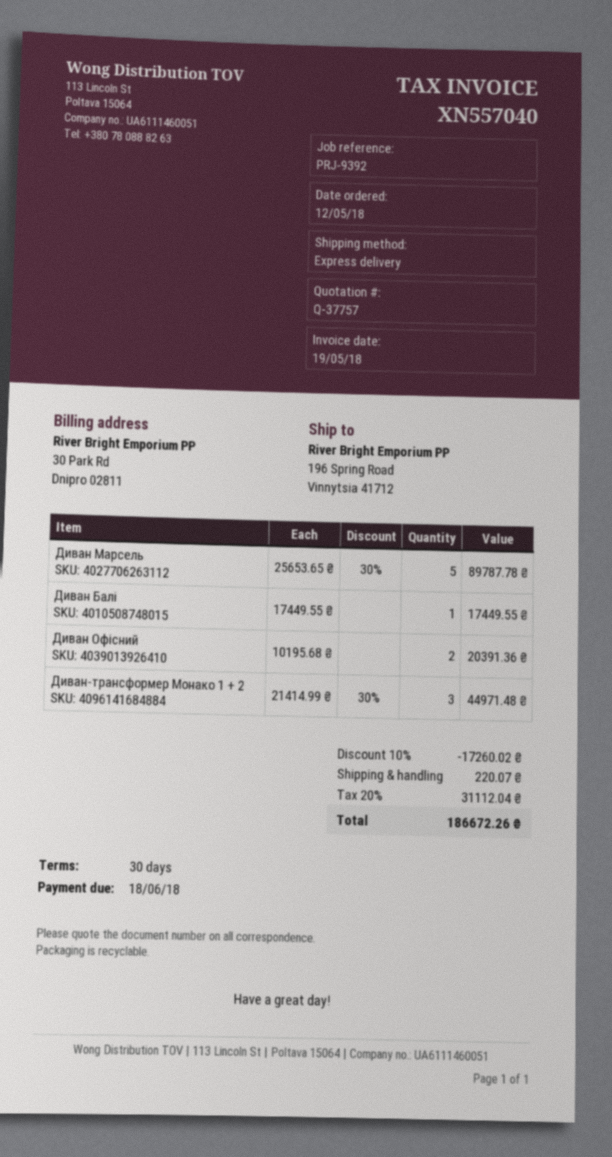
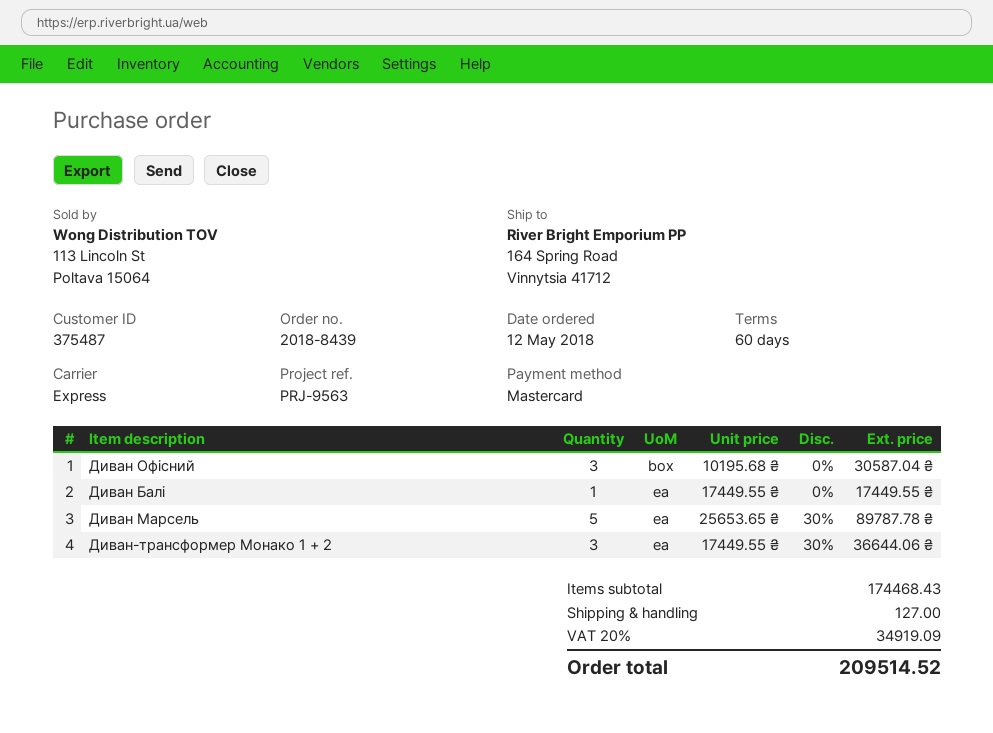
payment terms: 30 days -> 60 days
reference: PRJ-9392 -> PRJ-9563
ship to: 196 Spring Road, Vinnytsia 41712 -> 164 Spring Road, Vinnytsia 41712
Диван Офісний: 2 x 10195.68 = 20391.36 -> 3 x 10195.68 = 30587.04
Диван-трансформер Монако 1 + 2: 3 x 21414.99 - 30% = 44971.48 -> 3 x 17449.55 - 30% = 36644.06
discount: 10% = 17260.02 -> none
shipping: 220.07 -> 127.00
tax: 20% = 31112.04 -> 20% = 34919.09
total: 186672.26 -> 209514.52

